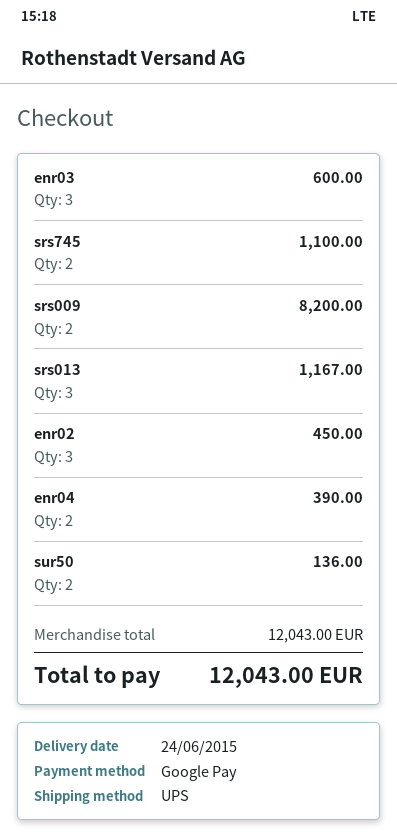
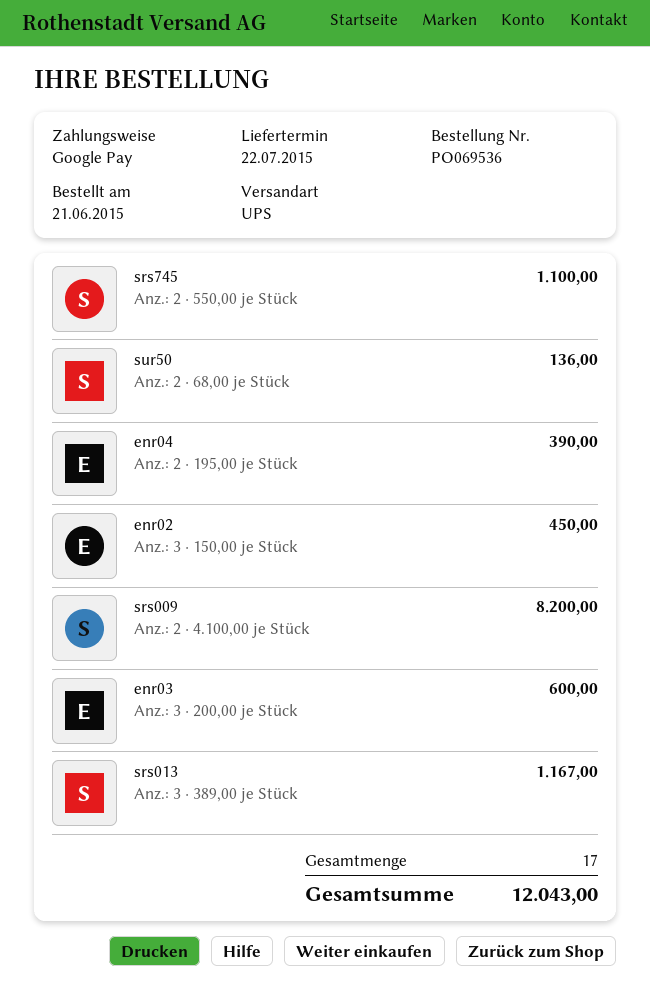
delivery date: 2015-06-24 -> 2015-07-22

